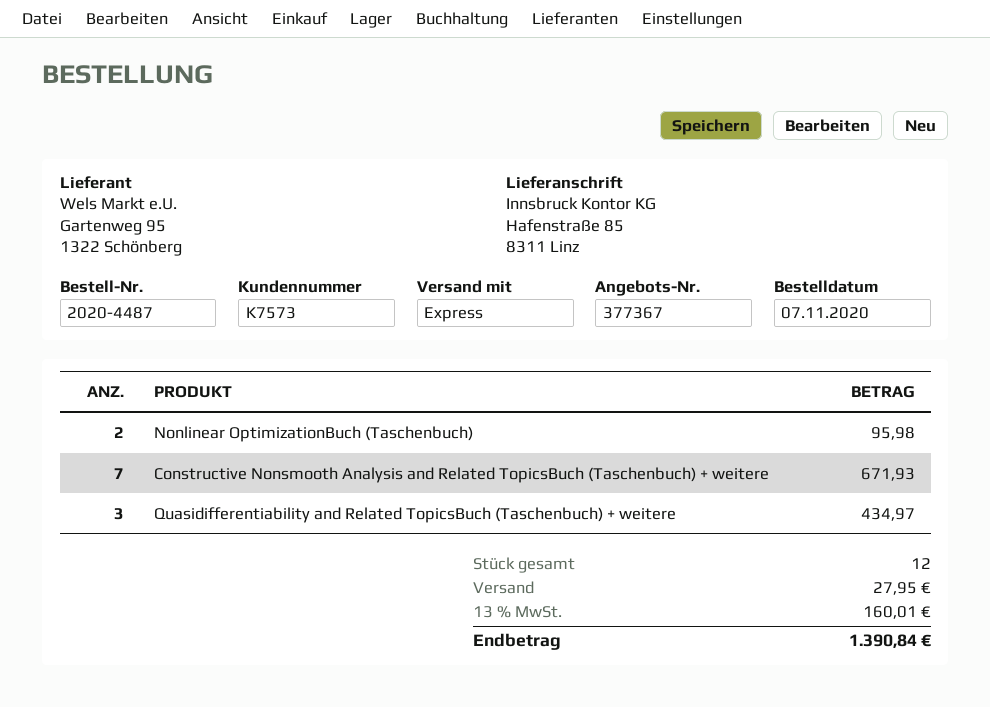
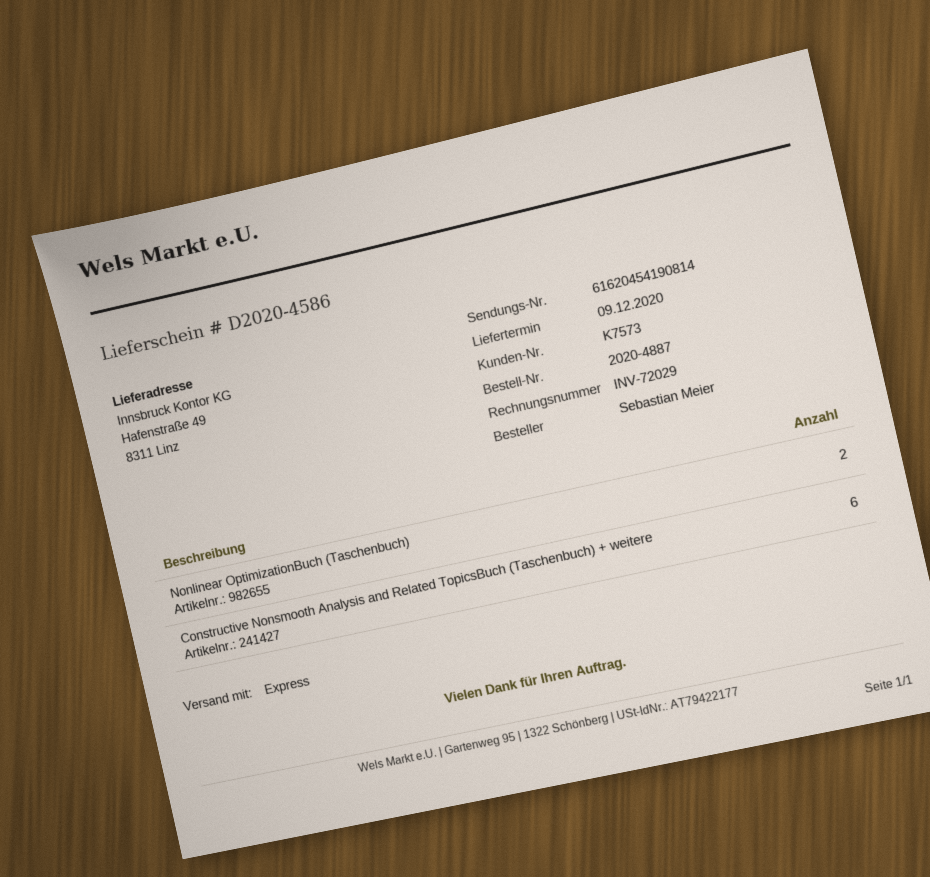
order number: 2020-4487 -> 2020-4887
ship to: Hafenstraße 85, 8311 Linz -> Hafenstraße 49, 8311 Linz
Constructive Nonsmooth Analysis and Related TopicsBuch (Taschenbuch) + weitere: 7 -> 6
Quasidifferentiability and Related TopicsBuch (Taschenbuch) + weitere: 3 -> none

